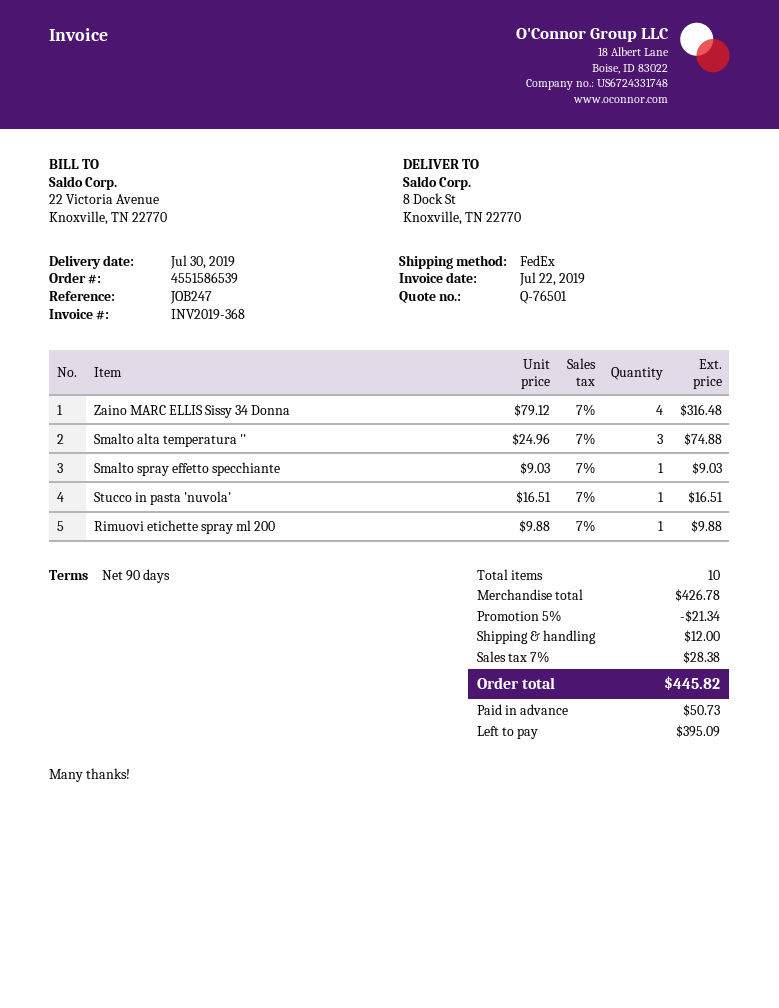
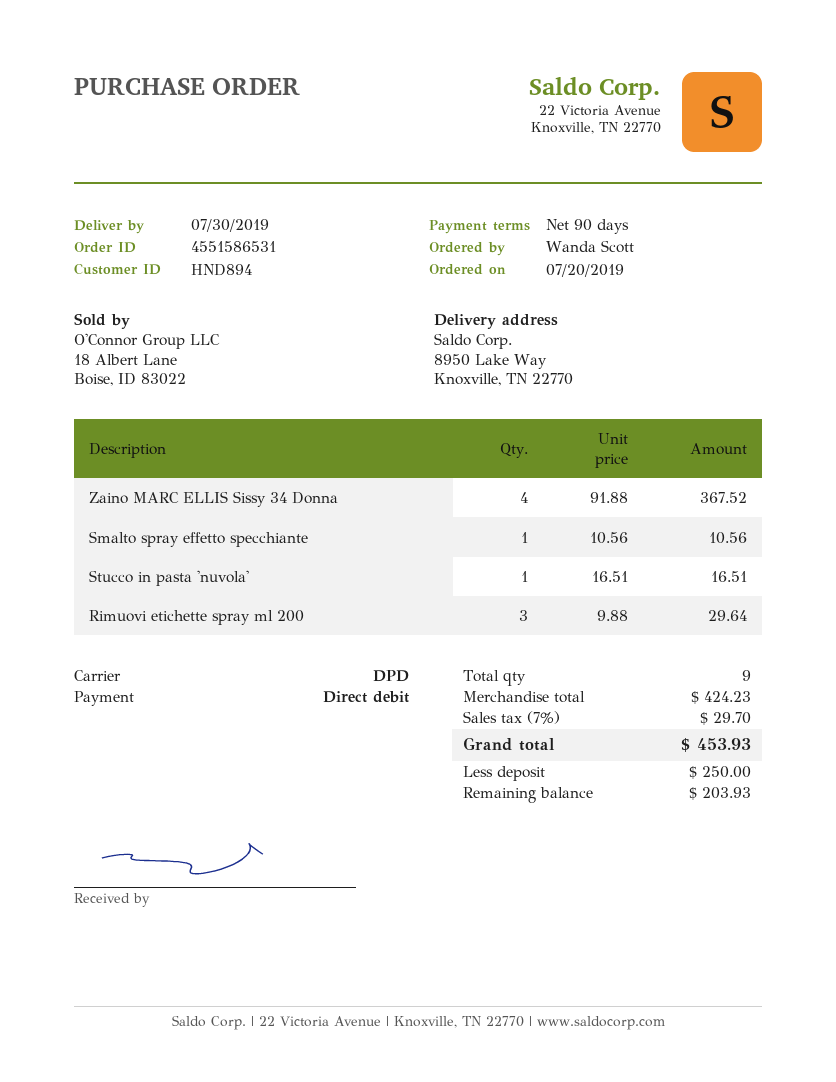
order number: 4551586539 -> 4551586531
shipping method: FedEx -> DPD
ship to: 8 Dock St, Knoxville, TN 22770 -> 8950 Lake Way, Knoxville, TN 22770
Zaino MARC ELLIS Sissy 34 Donna: 4 x 79.12 = 316.48 -> 4 x 91.88 = 367.52
Smalto alta temperatura '': 3 x 24.96 = 74.88 -> none
Smalto spray effetto specchiante: 1 x 9.03 = 9.03 -> 1 x 10.56 = 10.56
Rimuovi etichette spray ml 200: 1 x 9.88 = 9.88 -> 3 x 9.88 = 29.64
total quantity: 10 -> 9
subtotal: 426.78 -> 424.23
discount: 5% = 21.34 -> none
shipping: 12.00 -> none
tax: 7% = 28.38 -> 7% = 29.70
total: 445.82 -> 453.93
deposit: 50.73 -> 250.00
balance: 395.09 -> 203.93

